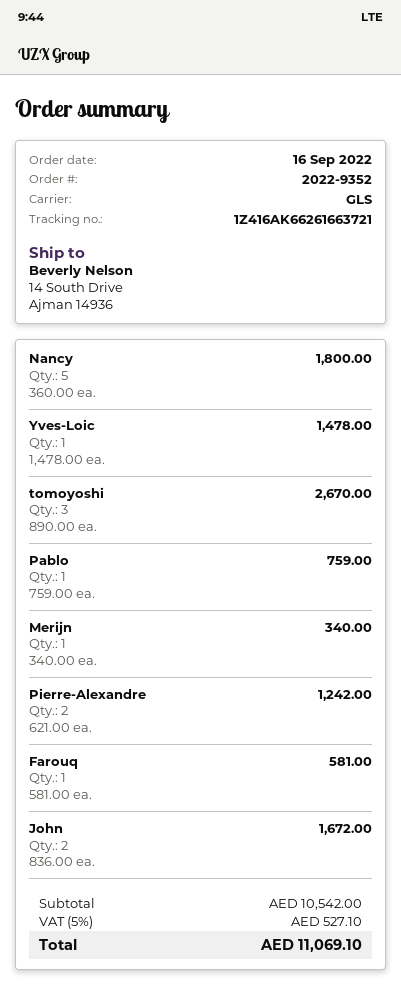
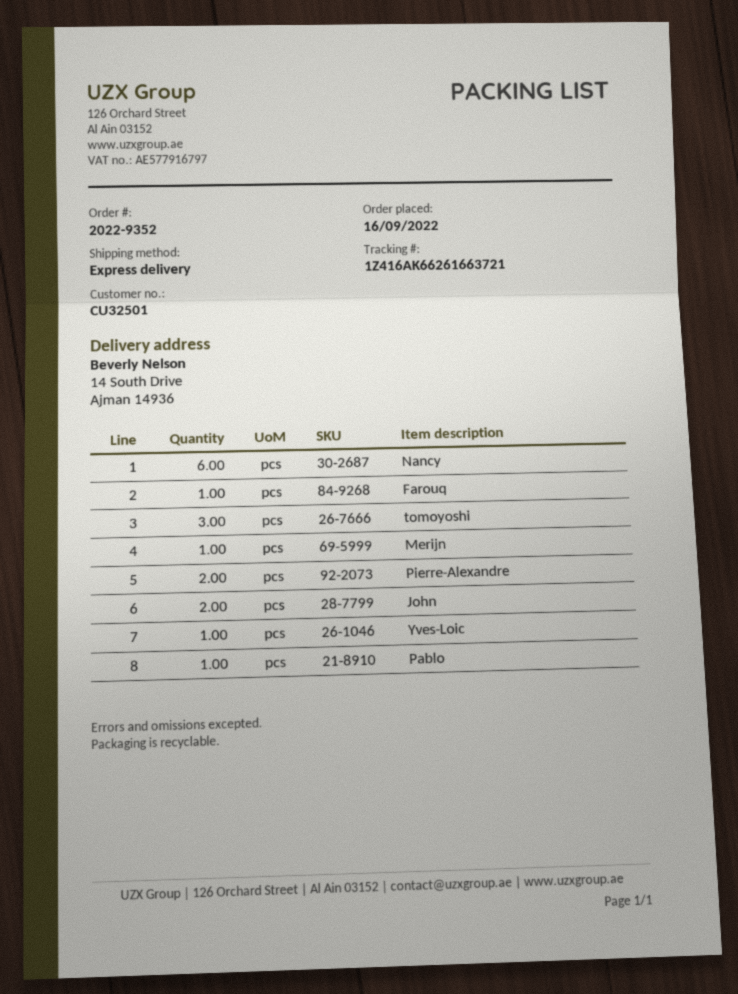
shipping method: GLS -> express
Nancy: 5 -> 6

